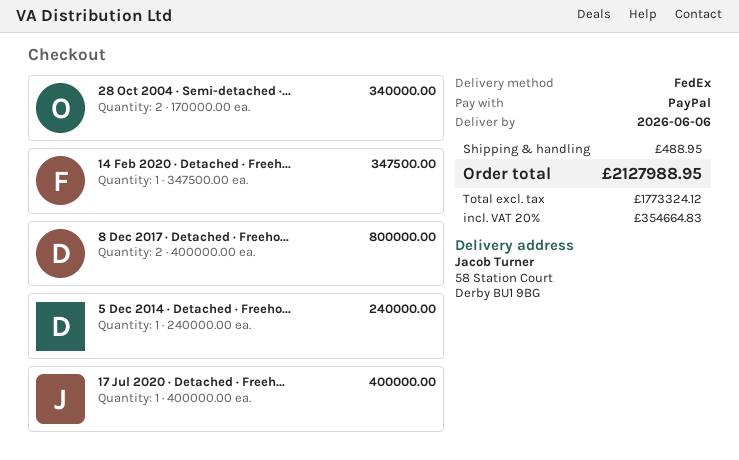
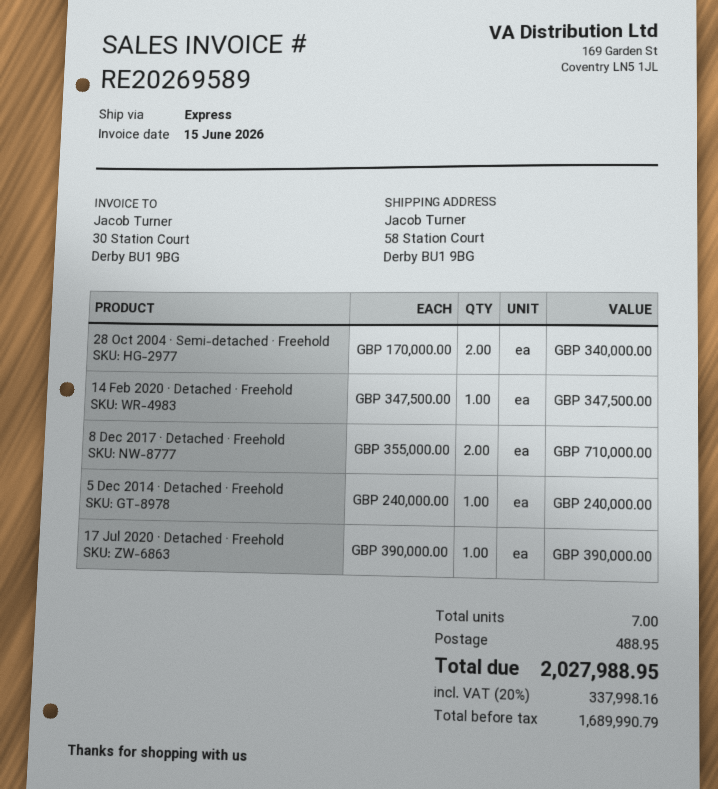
shipping method: FedEx -> express
8 Dec 2017 · Detached · Freeho...: 2 x 400000.00 = 800000.00 -> 2 x 355000.00 = 710000.00
17 Jul 2020 · Detached · Freeh...: 1 x 400000.00 = 400000.00 -> 1 x 390000.00 = 390000.00
net: 1773324.12 -> 1689990.79
tax: 20% = 354664.83 -> 20% = 337998.16
total: 2127988.95 -> 2027988.95

